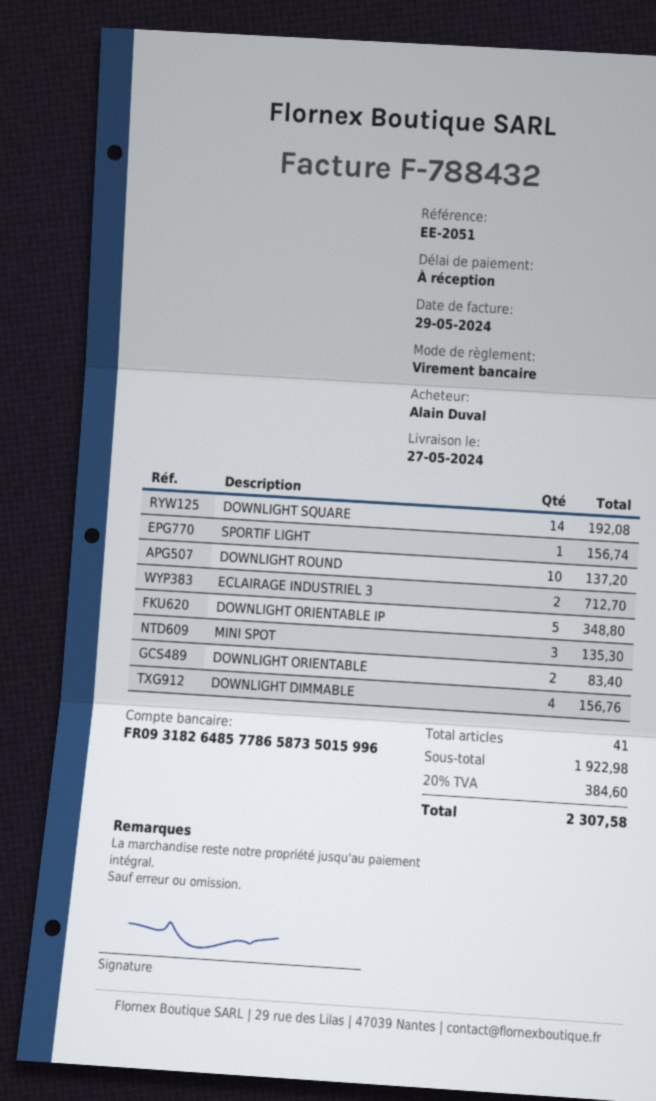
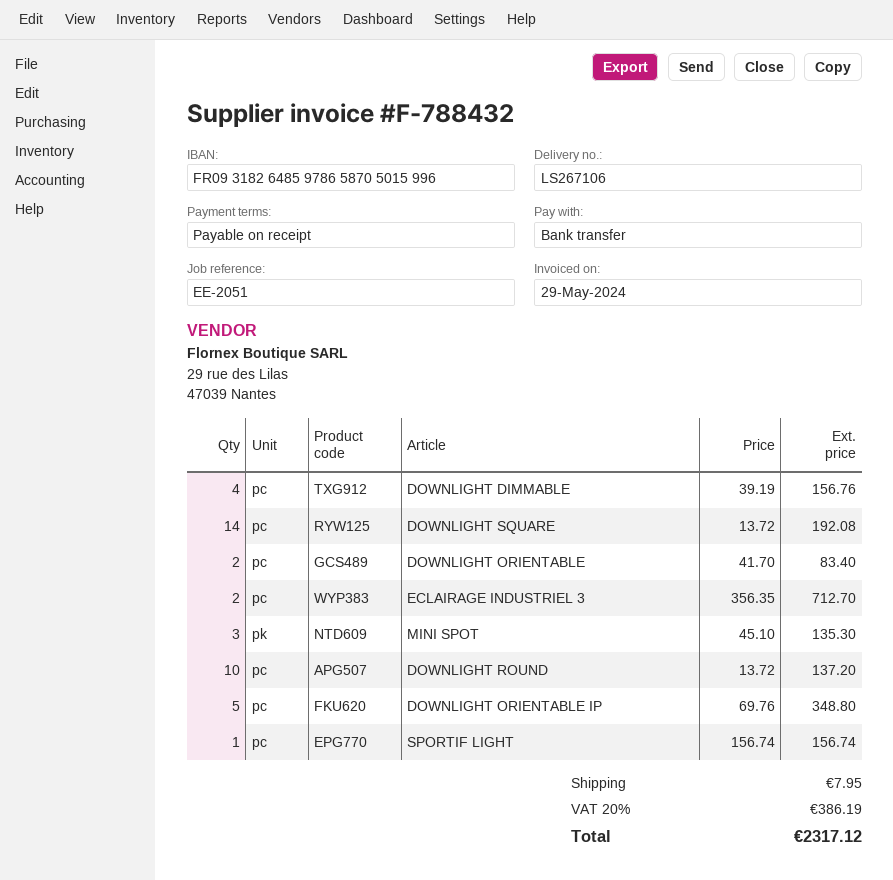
bank account: FR0931826485778658735015996 -> FR0931826485978658705015996
shipping: none -> 7.95
tax: 20% = 384.60 -> 20% = 386.19
total: 2307.58 -> 2317.12

